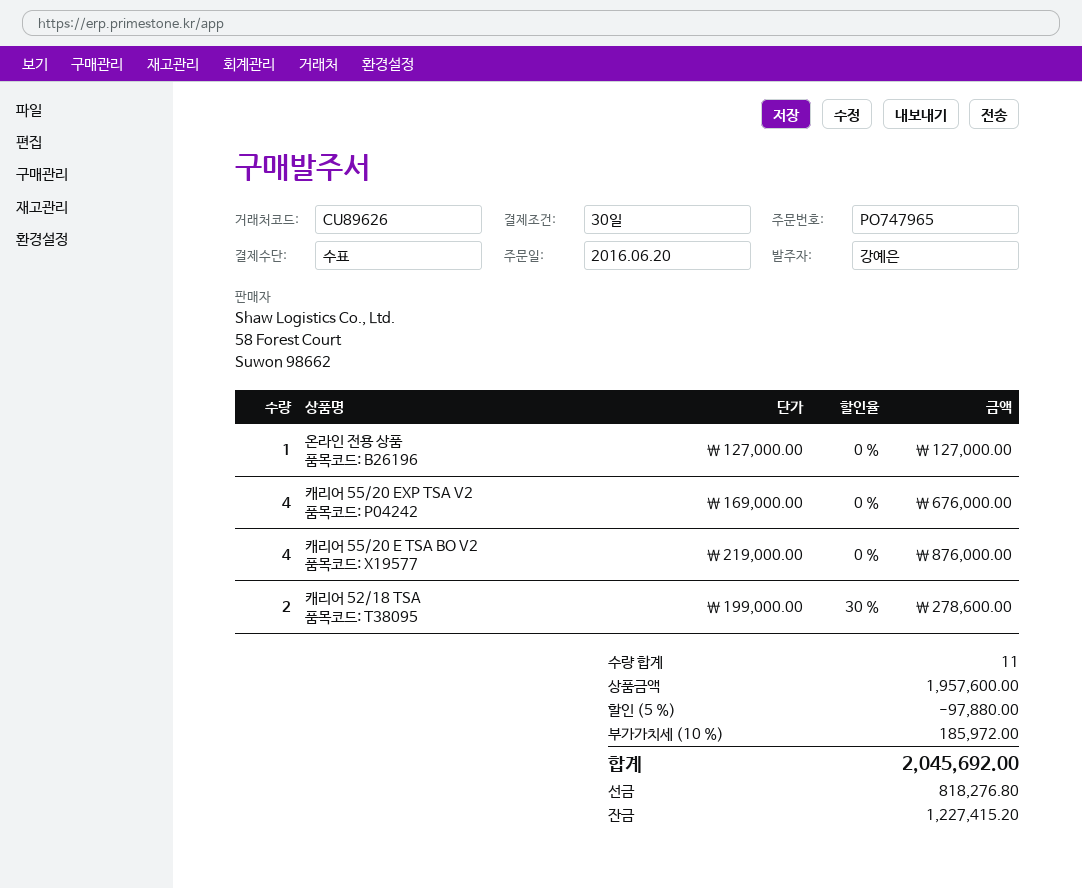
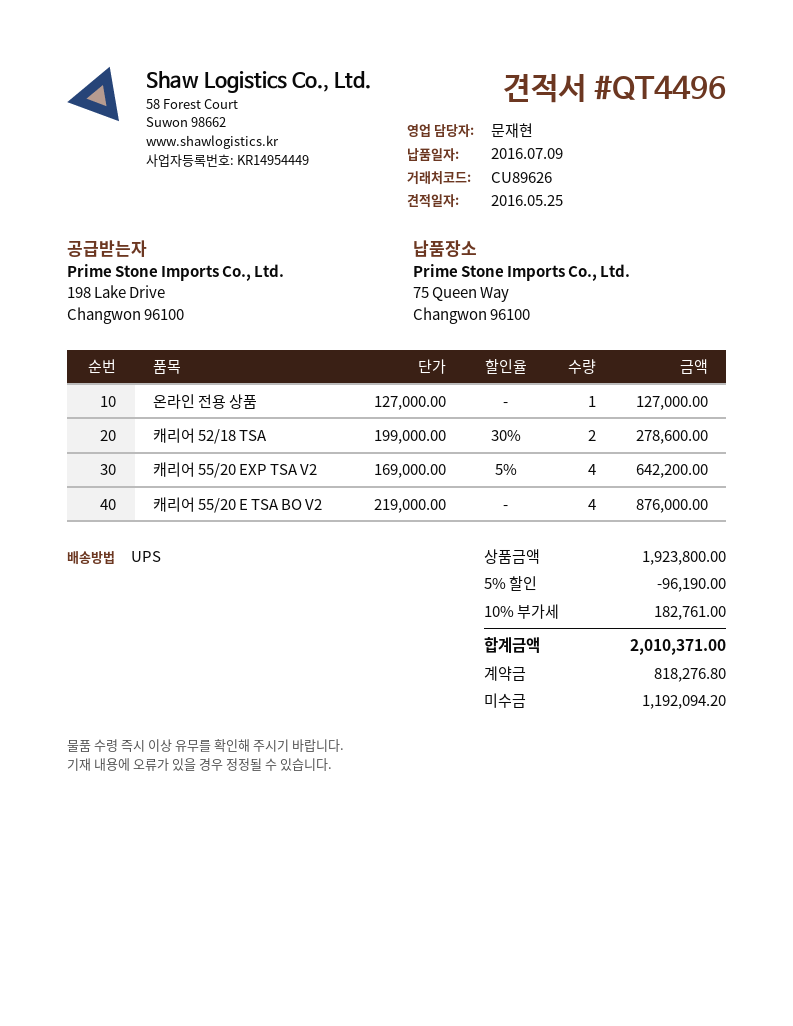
캐리어 55/20 EXP TSA V2: 4 x 169000.00 = 676000.00 -> 4 x 169000.00 - 5% = 642200.00
subtotal: 1957600.00 -> 1923800.00
discount: 5% = 97880.00 -> 5% = 96190.00
tax: 10% = 185972.00 -> 10% = 182761.00
total: 2045692.00 -> 2010371.00
balance: 1227415.20 -> 1192094.20

